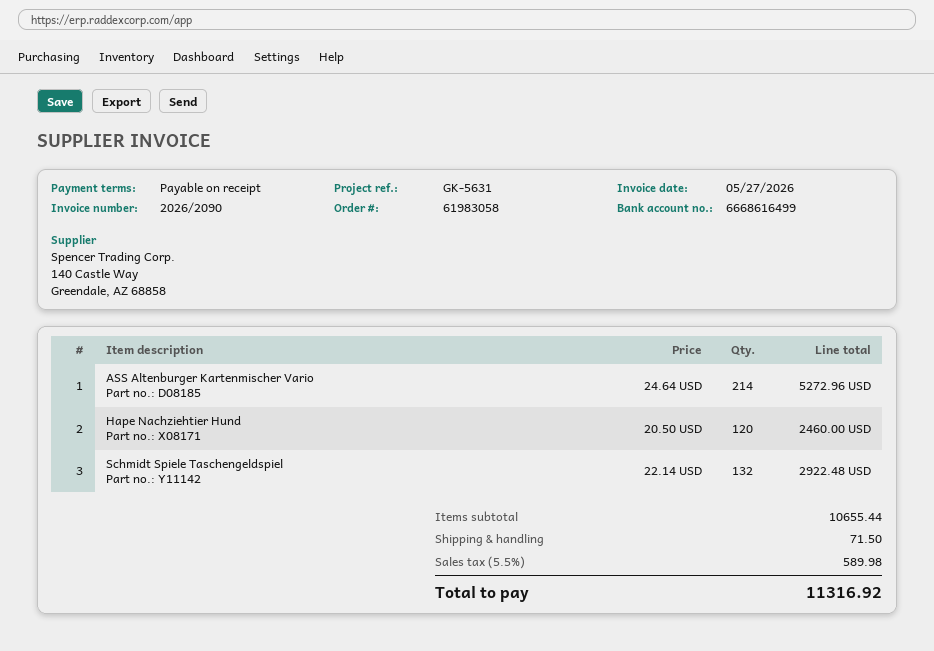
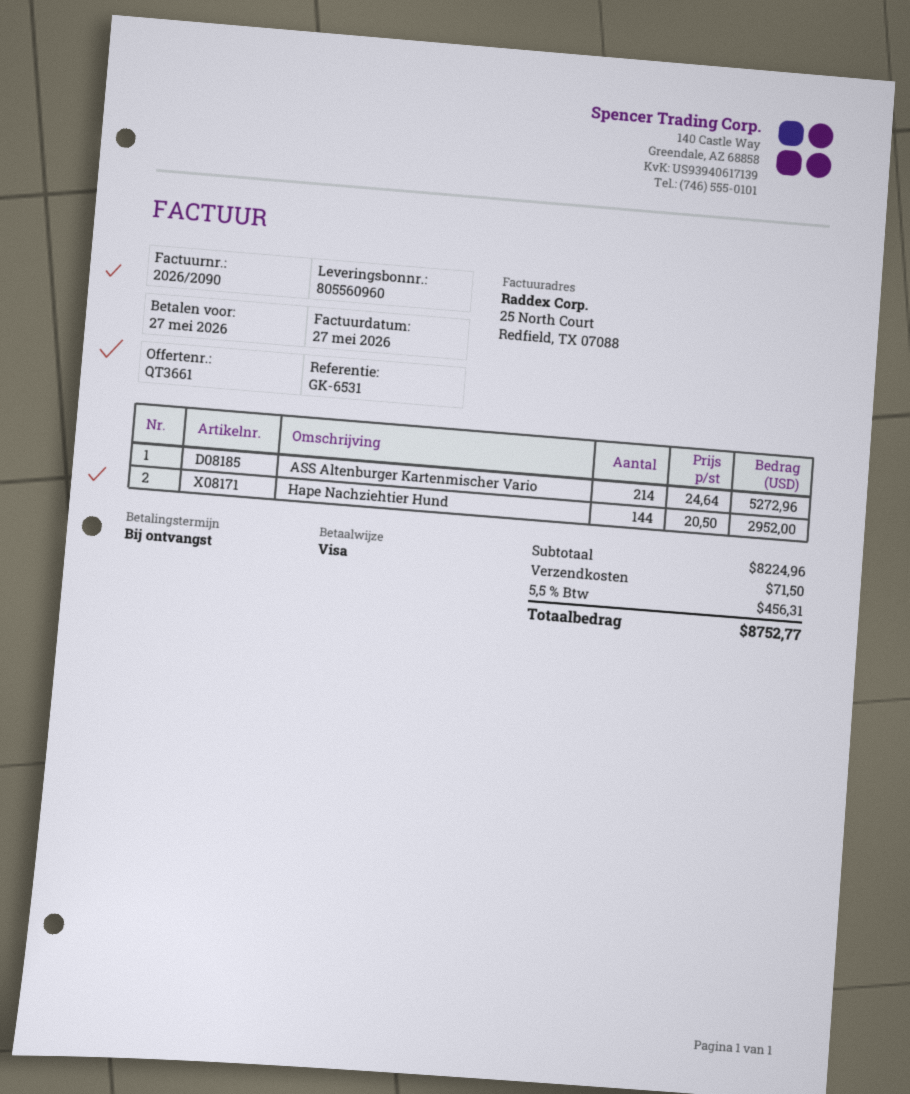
reference: GK-5631 -> GK-6531
Hape Nachziehtier Hund: 120 x 20.50 = 2460.00 -> 144 x 20.50 = 2952.00
Schmidt Spiele Taschengeldspiel: 132 x 22.14 = 2922.48 -> none
subtotal: 10655.44 -> 8224.96
tax: 5.5% = 589.98 -> 5.5% = 456.31
total: 11316.92 -> 8752.77

